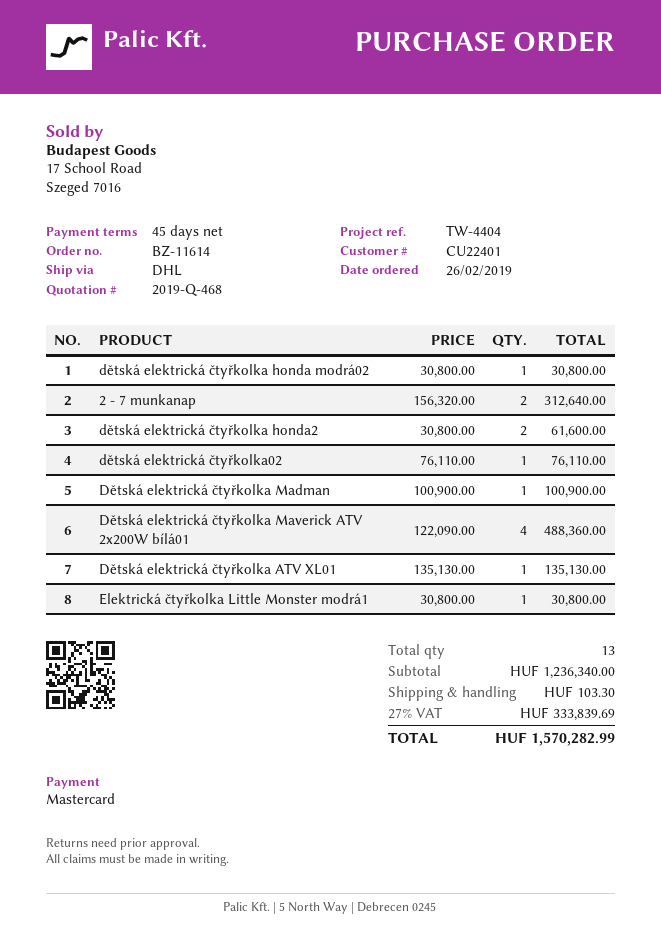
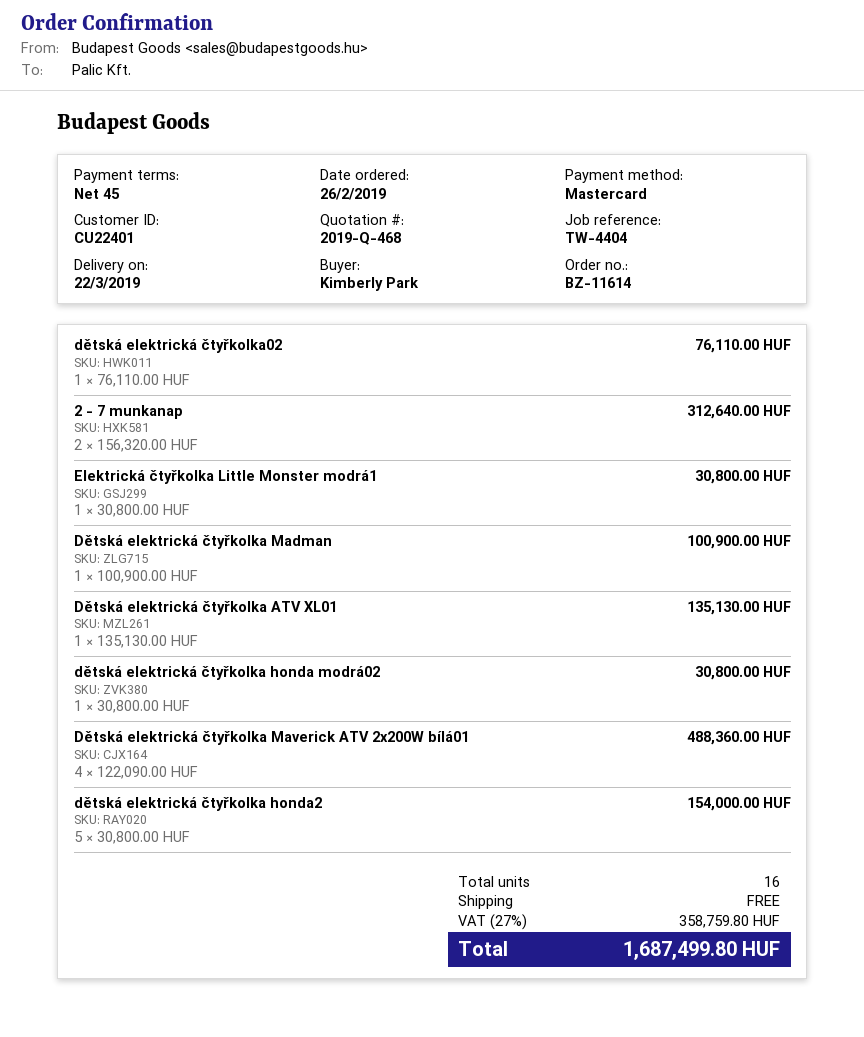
dětská elektrická čtyřkolka honda2: 2 x 30800.00 = 61600.00 -> 5 x 30800.00 = 154000.00
total quantity: 13 -> 16
shipping: 103.30 -> 0.00
tax: 27% = 333839.69 -> 27% = 358759.80
total: 1570282.99 -> 1687499.80

